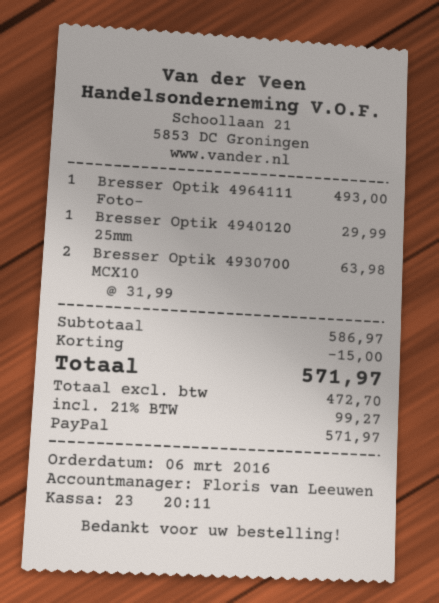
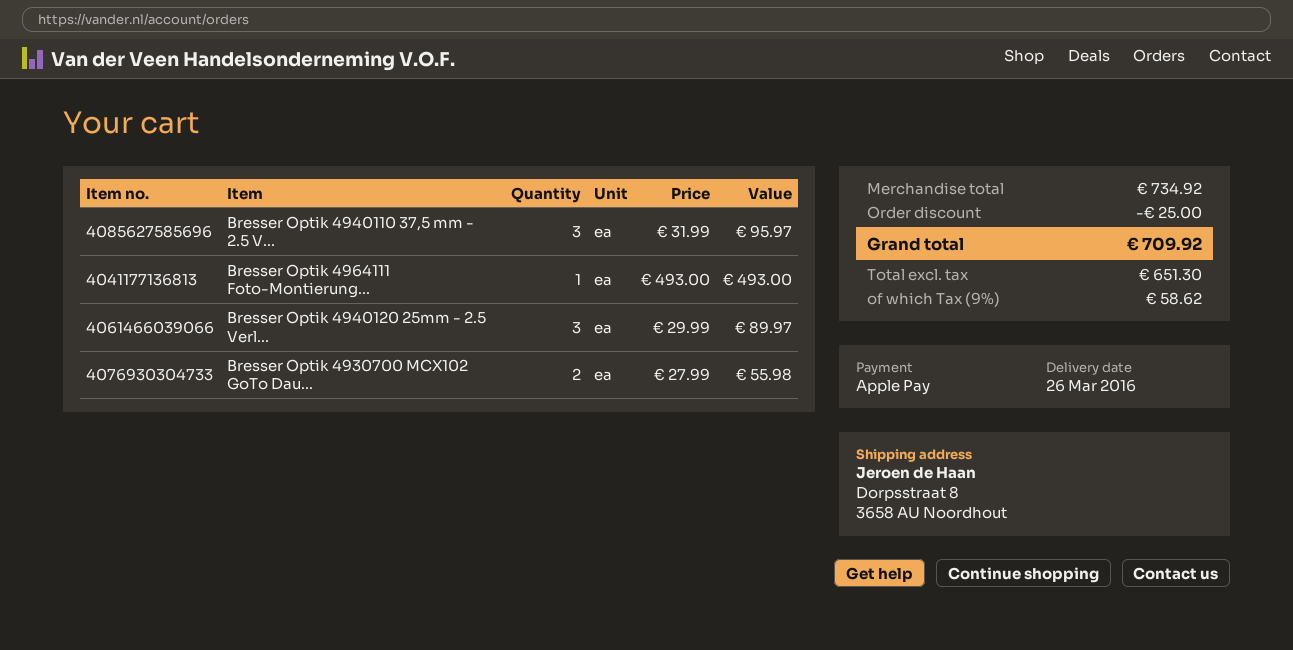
payment method: PayPal -> Apple Pay
Bresser Optik 4940120 25mm: 1 x 29.99 = 29.99 -> 3 x 29.99 = 89.97
Bresser Optik 4930700 MCX10: 2 x 31.99 = 63.98 -> 2 x 27.99 = 55.98
Bresser Optik 4940110 37,5 mm - 2.5 V...: none -> 3 x 31.99 = 95.97
subtotal: 586.97 -> 734.92
discount: 15.00 -> 25.00
net: 472.70 -> 651.30
tax: 21% = 99.27 -> 9% = 58.62
total: 571.97 -> 709.92

